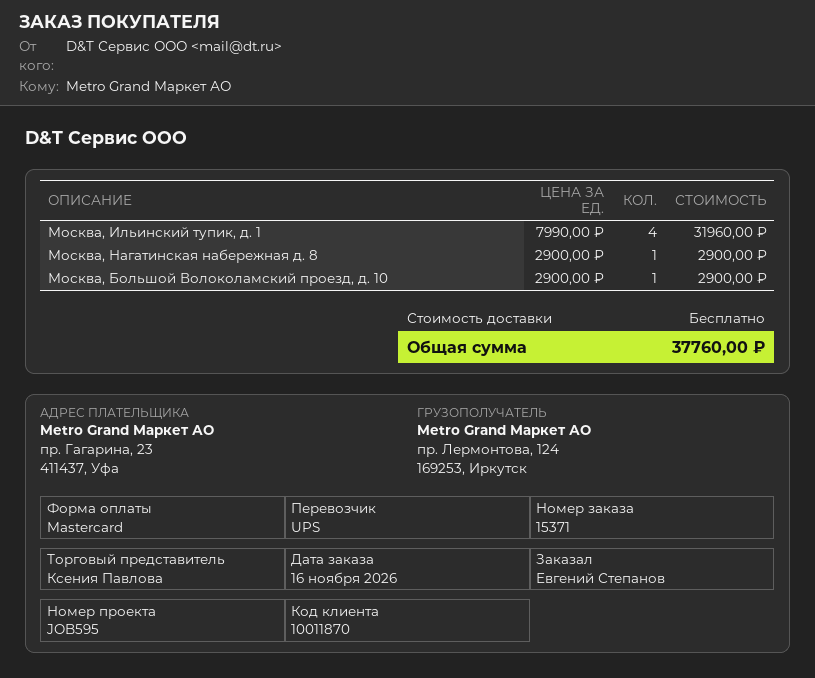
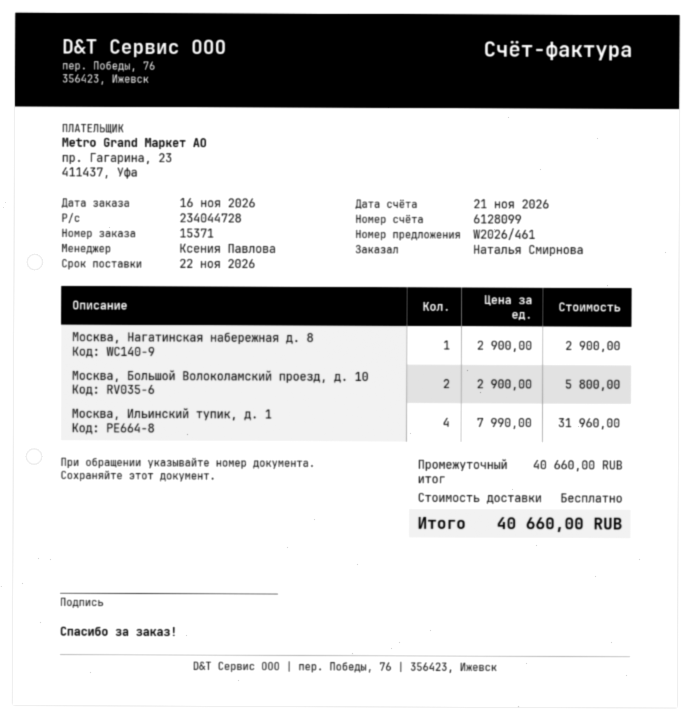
ordered by: Евгений Степанов -> Наталья Смирнова
Москва, Большой Волоколамский проезд, д. 10: 1 x 2900.00 = 2900.00 -> 2 x 2900.00 = 5800.00
total: 37760.00 -> 40660.00

